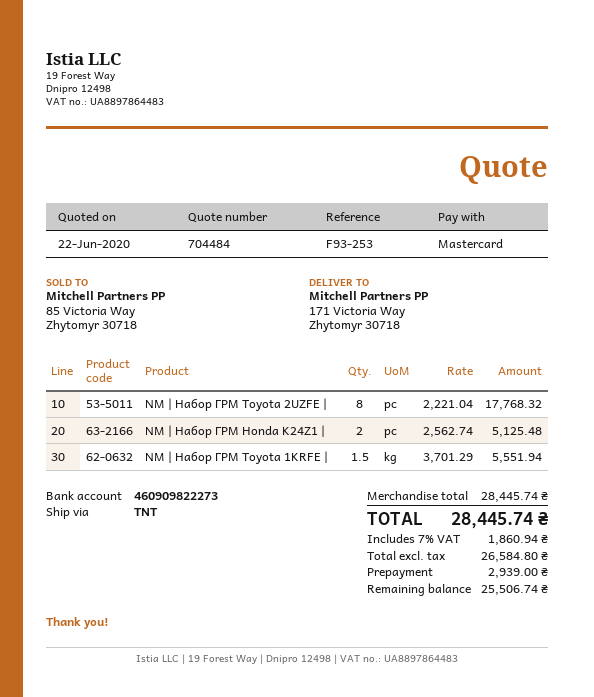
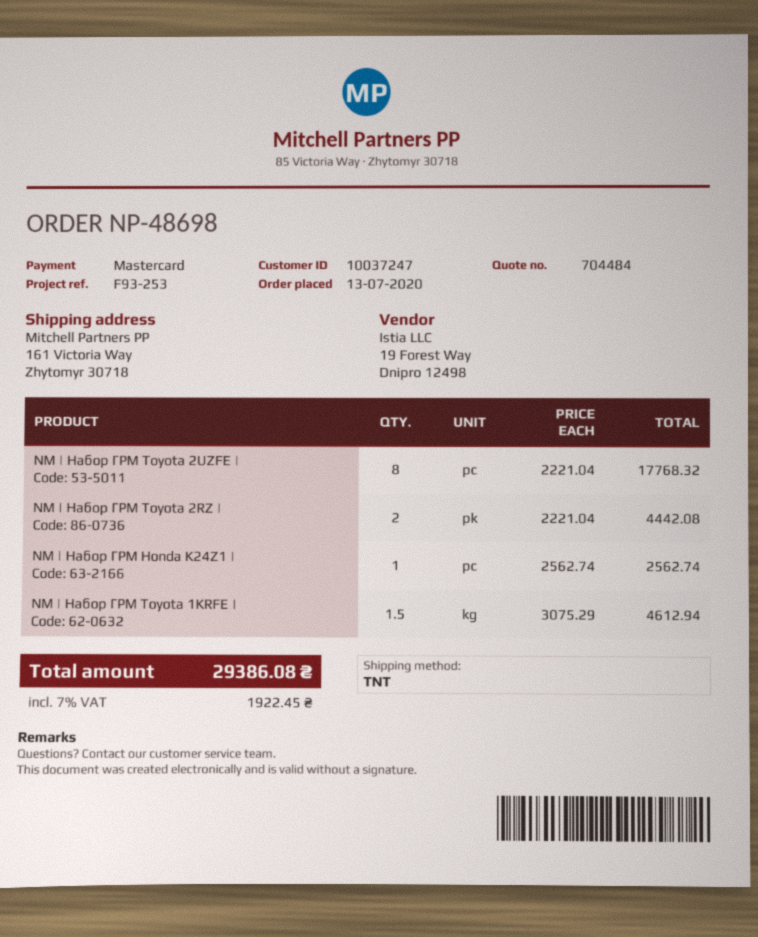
ship to: 171 Victoria Way, Zhytomyr 30718 -> 161 Victoria Way, Zhytomyr 30718
NM | Набор ГРМ Honda K24Z1 |: 2 x 2562.74 = 5125.48 -> 1 x 2562.74 = 2562.74
NM | Набор ГРМ Toyota 1KRFE |: 1.5 x 3701.29 = 5551.94 -> 1.5 x 3075.29 = 4612.94
NM | Набор ГРМ Toyota 2RZ |: none -> 2 x 2221.04 = 4442.08
tax: 7% = 1860.94 -> 7% = 1922.45
total: 28445.74 -> 29386.08

